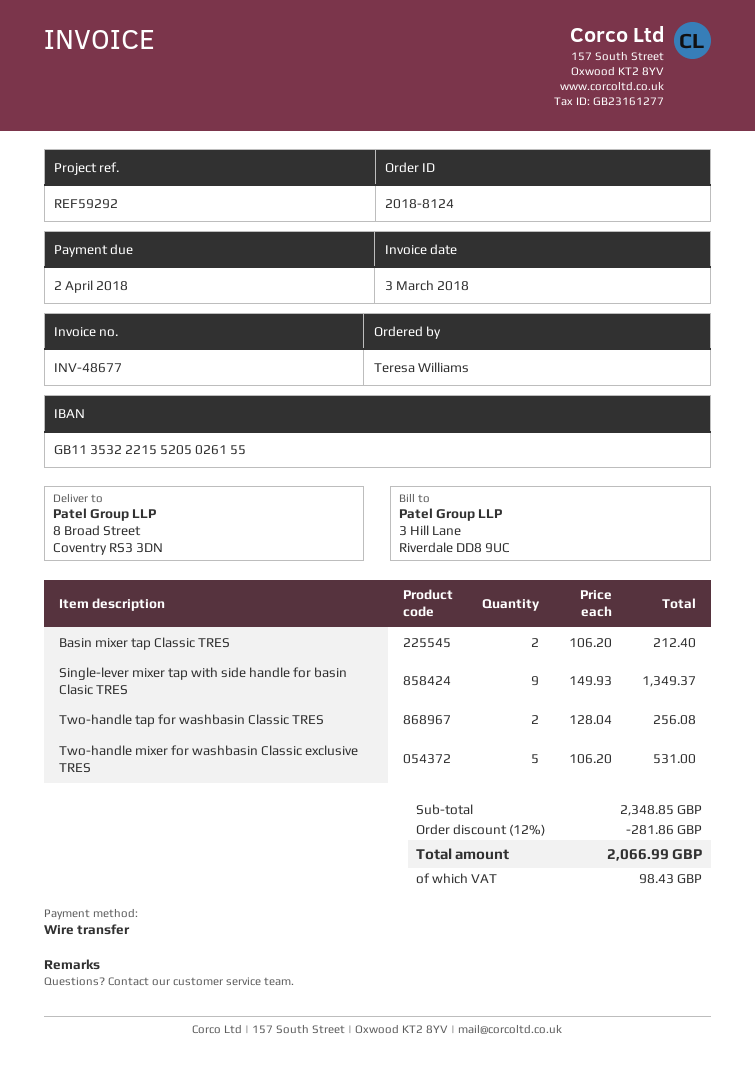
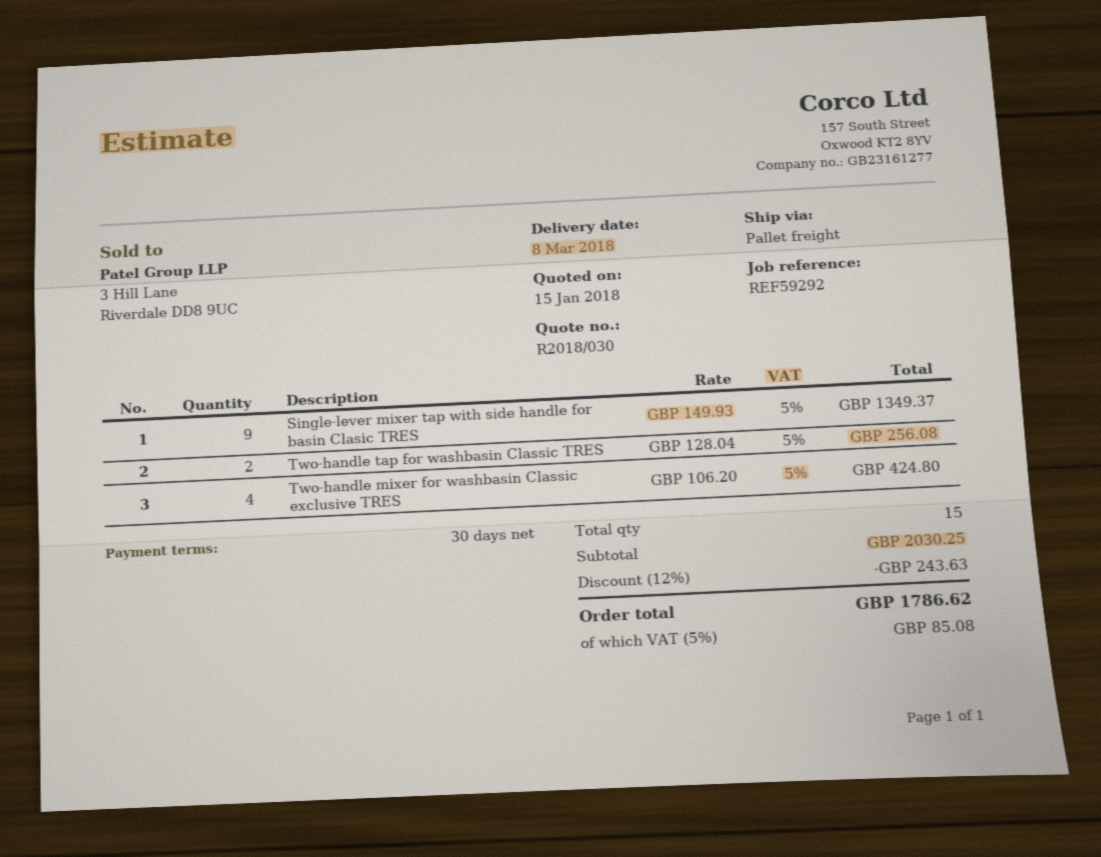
Basin mixer tap Classic TRES: 2 x 106.20 = 212.40 -> none
Two-handle mixer for washbasin Classic exclusive TRES: 5 x 106.20 = 531.00 -> 4 x 106.20 = 424.80
subtotal: 2348.85 -> 2030.25
discount: 12% = 281.86 -> 12% = 243.63
tax: 98.43 -> 85.08
total: 2066.99 -> 1786.62

